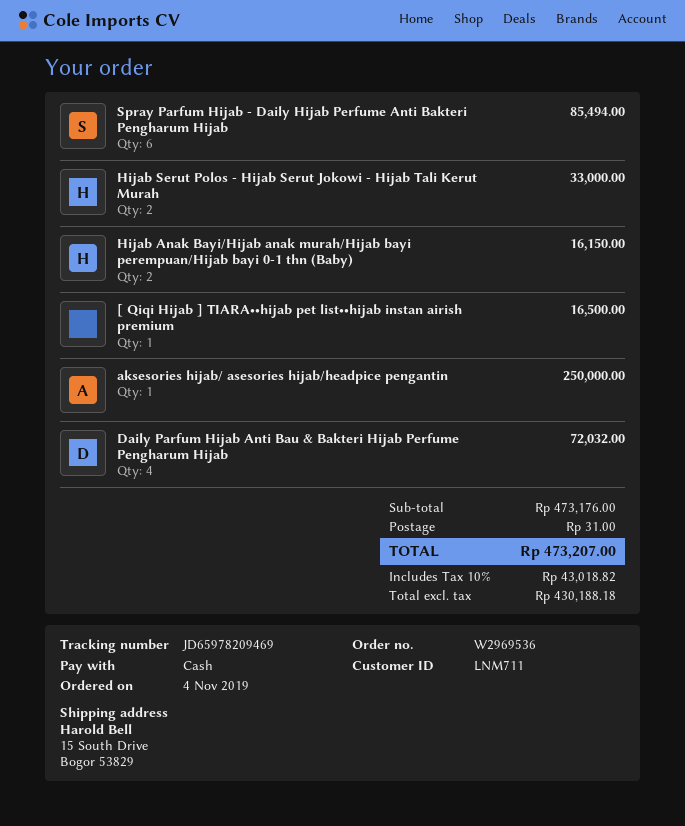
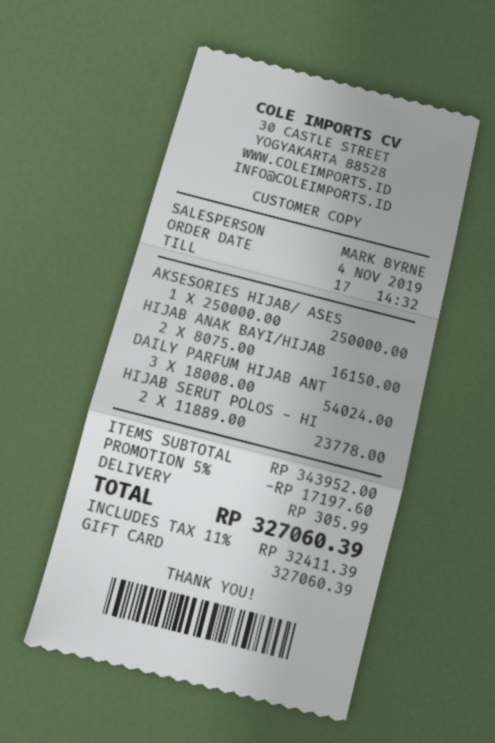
payment method: cash -> gift card
Spray Parfum Hijab - Daily Hijab Perfume Anti Bakteri Pengharum Hijab: 6 for 85494.00 -> none
Hijab Serut Polos - Hijab Serut Jokowi - Hijab Tali Kerut Murah: 2 for 33000.00 -> 2 for 23778.00
[ Qiqi Hijab ] TIARA••hijab pet list••hijab instan airish premium: 1 for 16500.00 -> none
Daily Parfum Hijab Anti Bau & Bakteri Hijab Perfume Pengharum Hijab: 4 for 72032.00 -> 3 for 54024.00
subtotal: 473176.00 -> 343952.00
discount: none -> 5% = 17197.60
shipping: 31.00 -> 305.99
tax: 10% = 43018.82 -> 11% = 32411.39
total: 473207.00 -> 327060.39

